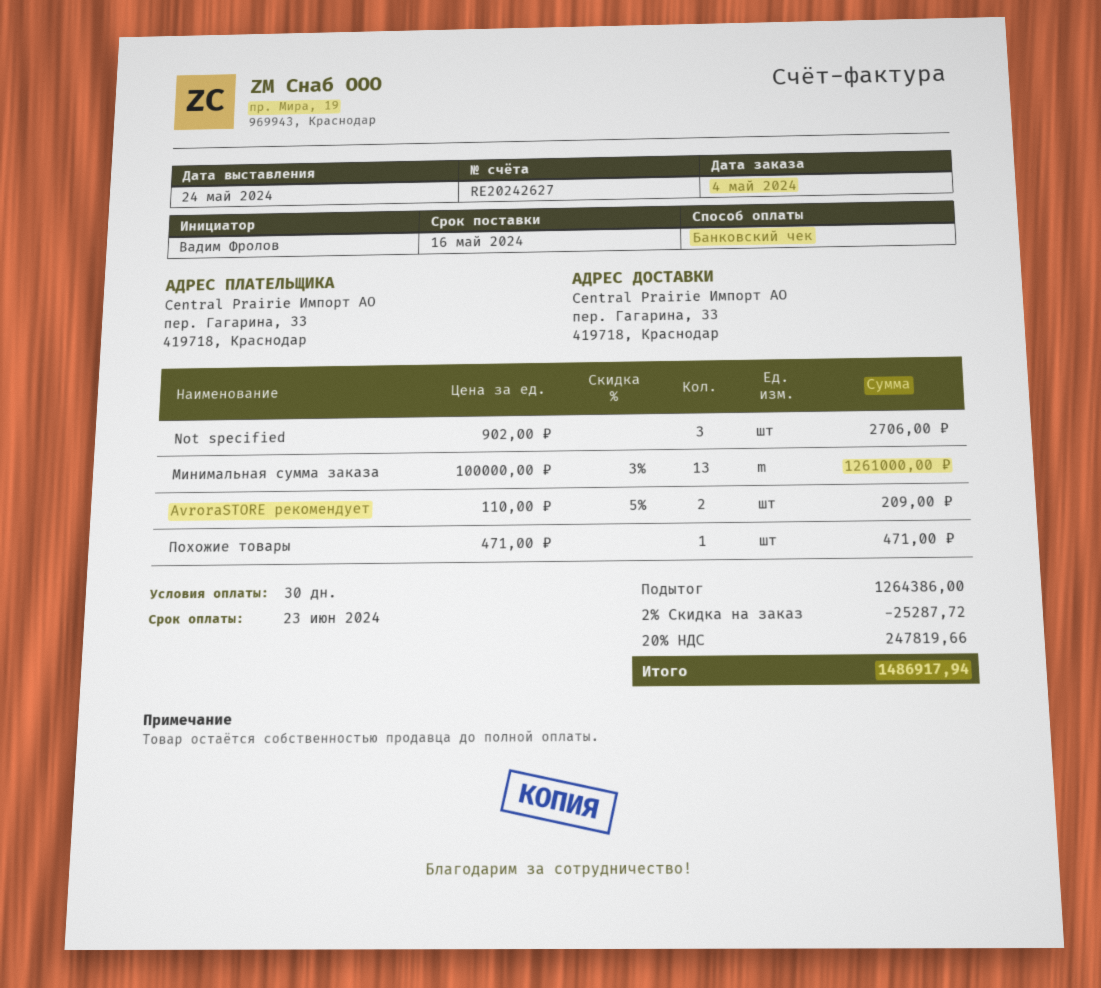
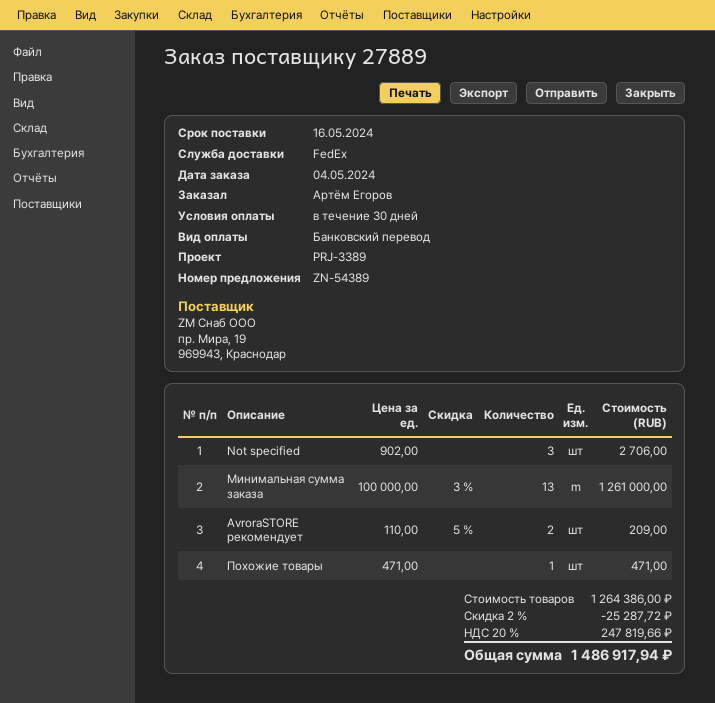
ordered by: Вадим Фролов -> Артём Егоров
payment method: cheque -> bank transfer

